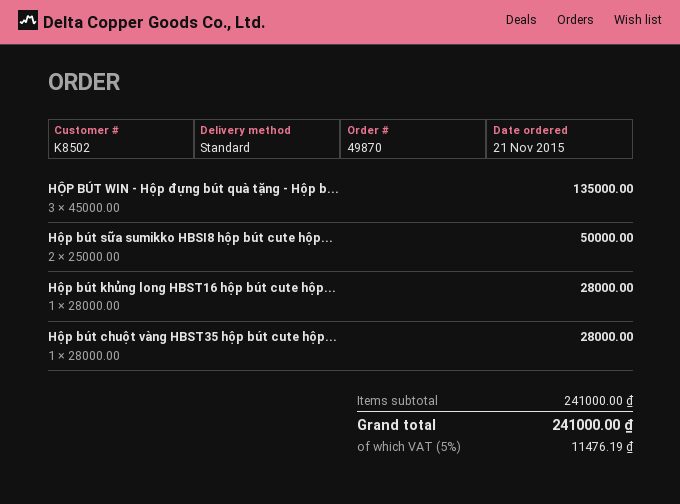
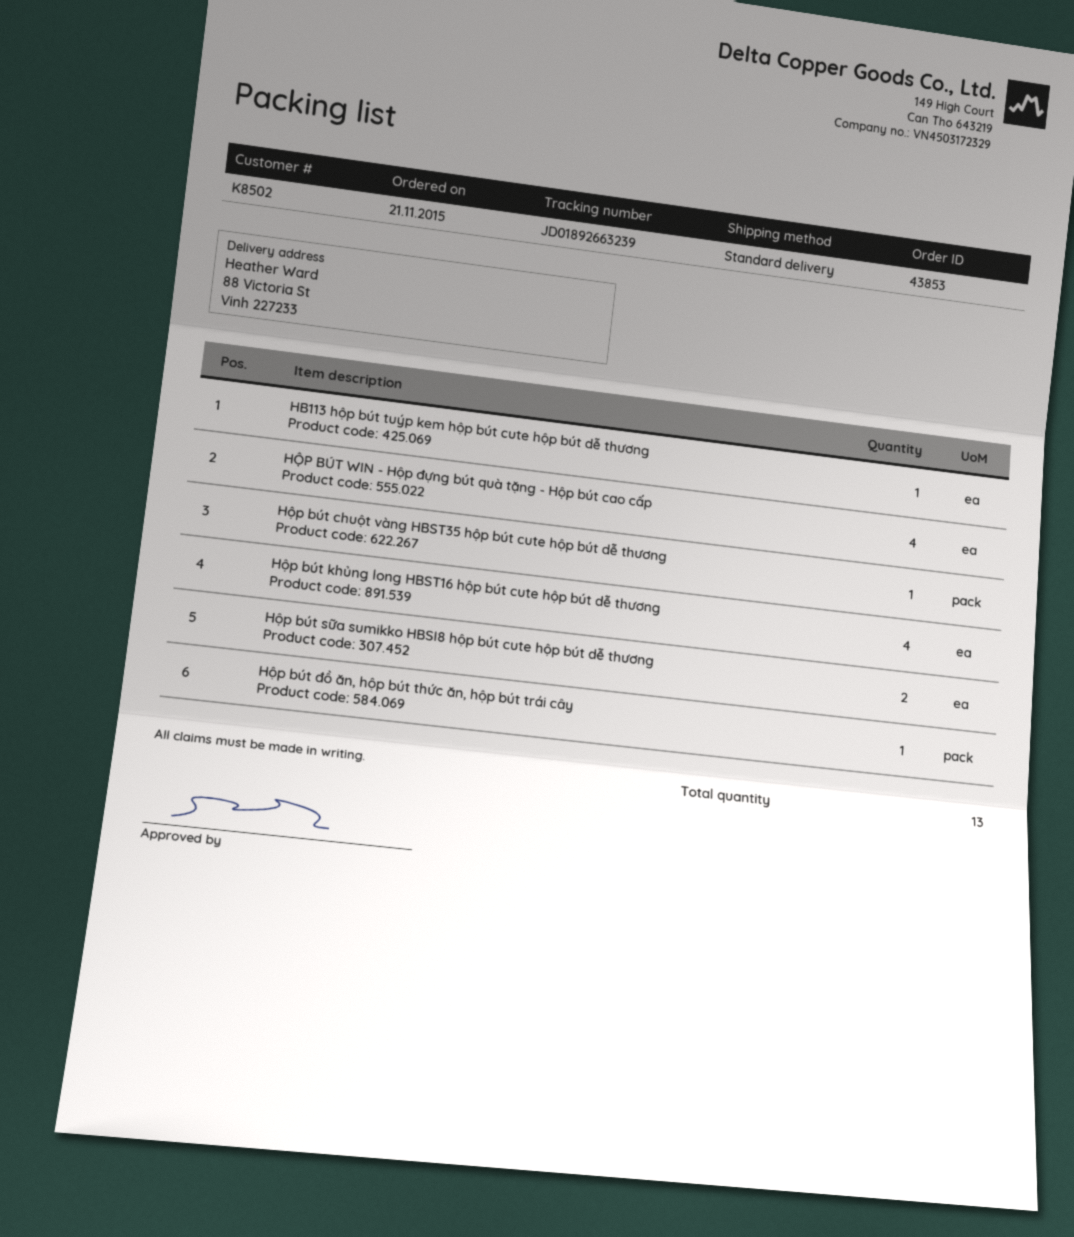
order number: 49870 -> 43853
HỘP BÚT WIN - Hộp đựng bút quà tặng - Hộp b...: 3 -> 4
Hộp bút khủng long HBST16 hộp bút cute hộp...: 1 -> 4
HB113 hộp bút tuýp kem hộp bút cute hộp bút dễ thương: none -> 1
Hộp bút đồ ăn, hộp bút thức ăn, hộp bút trái cây: none -> 1

